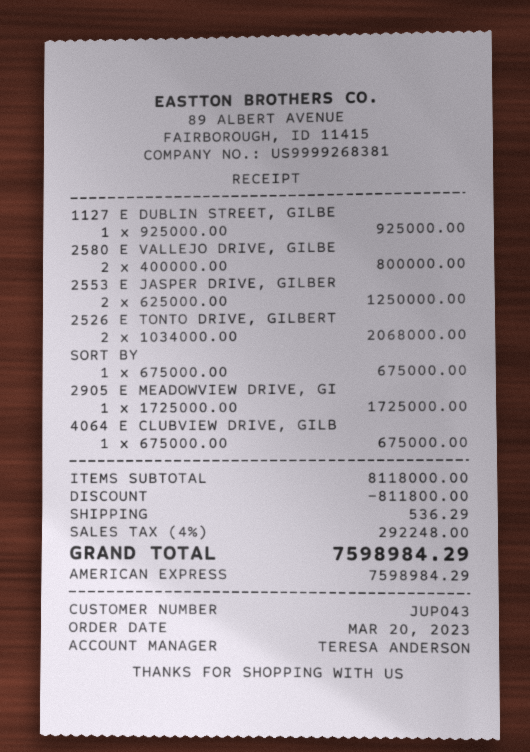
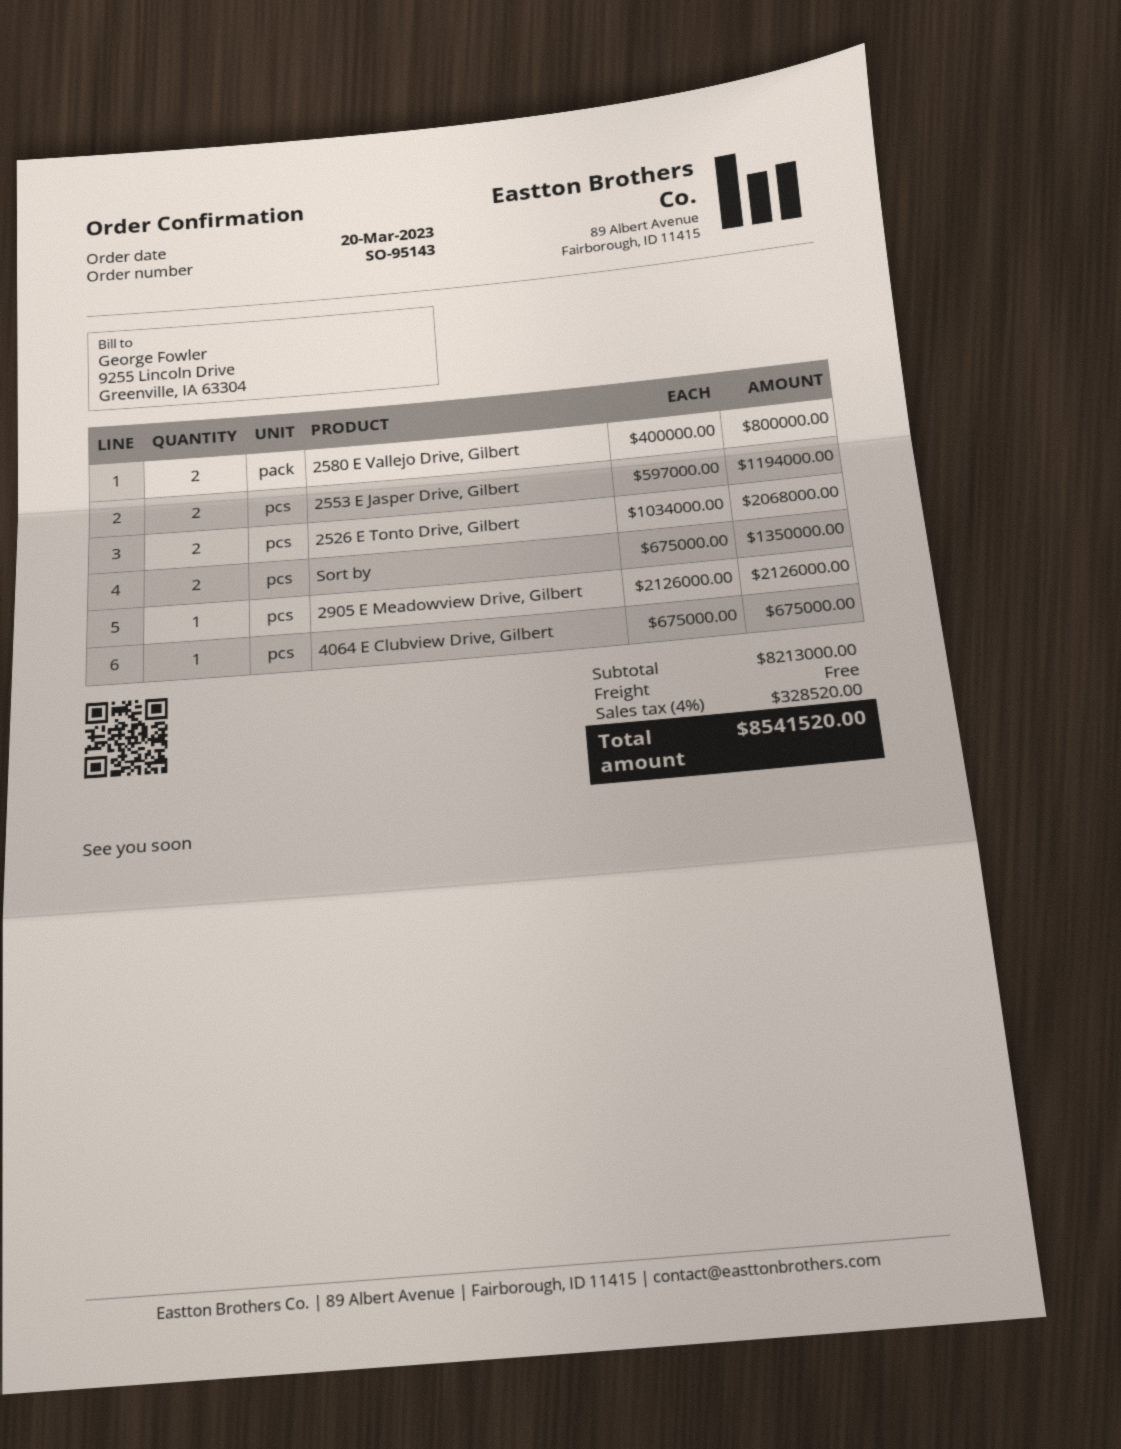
1127 E DUBLIN STREET, GILBE: 1 x 925000.00 = 925000.00 -> none
2553 E JASPER DRIVE, GILBER: 2 x 625000.00 = 1250000.00 -> 2 x 597000.00 = 1194000.00
SORT BY: 1 x 675000.00 = 675000.00 -> 2 x 675000.00 = 1350000.00
2905 E MEADOWVIEW DRIVE, GI: 1 x 1725000.00 = 1725000.00 -> 1 x 2126000.00 = 2126000.00
subtotal: 8118000.00 -> 8213000.00
discount: 811800.00 -> none
shipping: 536.29 -> 0.00
tax: 4% = 292248.00 -> 4% = 328520.00
total: 7598984.29 -> 8541520.00

